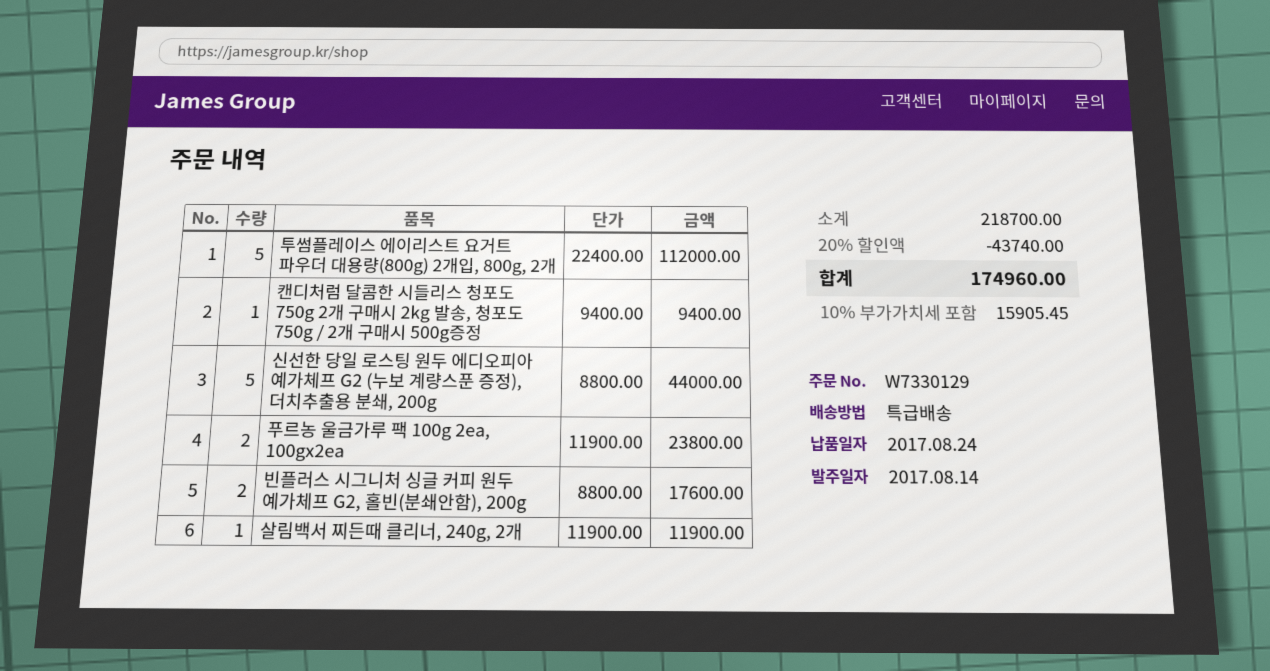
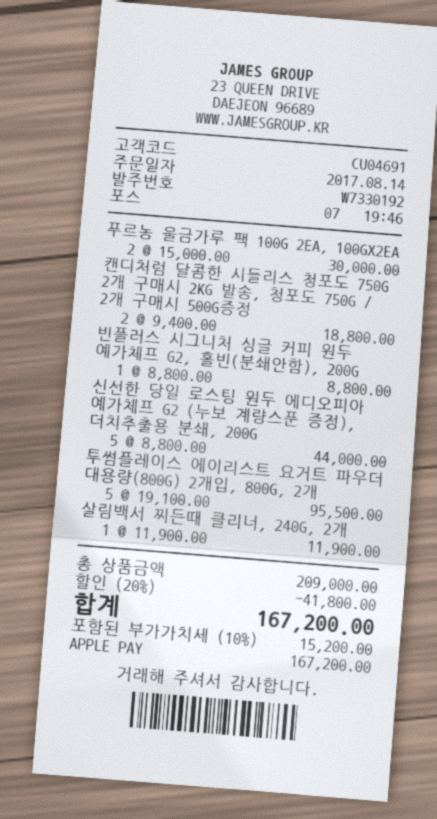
order number: W7330129 -> W7330192
투썸플레이스 에이리스트 요거트 파우더 대용량(800g) 2개입, 800g, 2개: 5 x 22400.00 = 112000.00 -> 5 x 19100.00 = 95500.00
캔디처럼 달콤한 시들리스 청포도 750g 2개 구매시 2kg 발송, 청포도 750g / 2개 구매시 500g증정: 1 x 9400.00 = 9400.00 -> 2 x 9400.00 = 18800.00
푸르농 울금가루 팩 100g 2ea, 100gx2ea: 2 x 11900.00 = 23800.00 -> 2 x 15000.00 = 30000.00
빈플러스 시그니처 싱글 커피 원두 예가체프 G2, 홀빈(분쇄안함), 200g: 2 x 8800.00 = 17600.00 -> 1 x 8800.00 = 8800.00
subtotal: 218700.00 -> 209000.00
discount: 20% = 43740.00 -> 20% = 41800.00
tax: 10% = 15905.45 -> 10% = 15200.00
total: 174960.00 -> 167200.00

